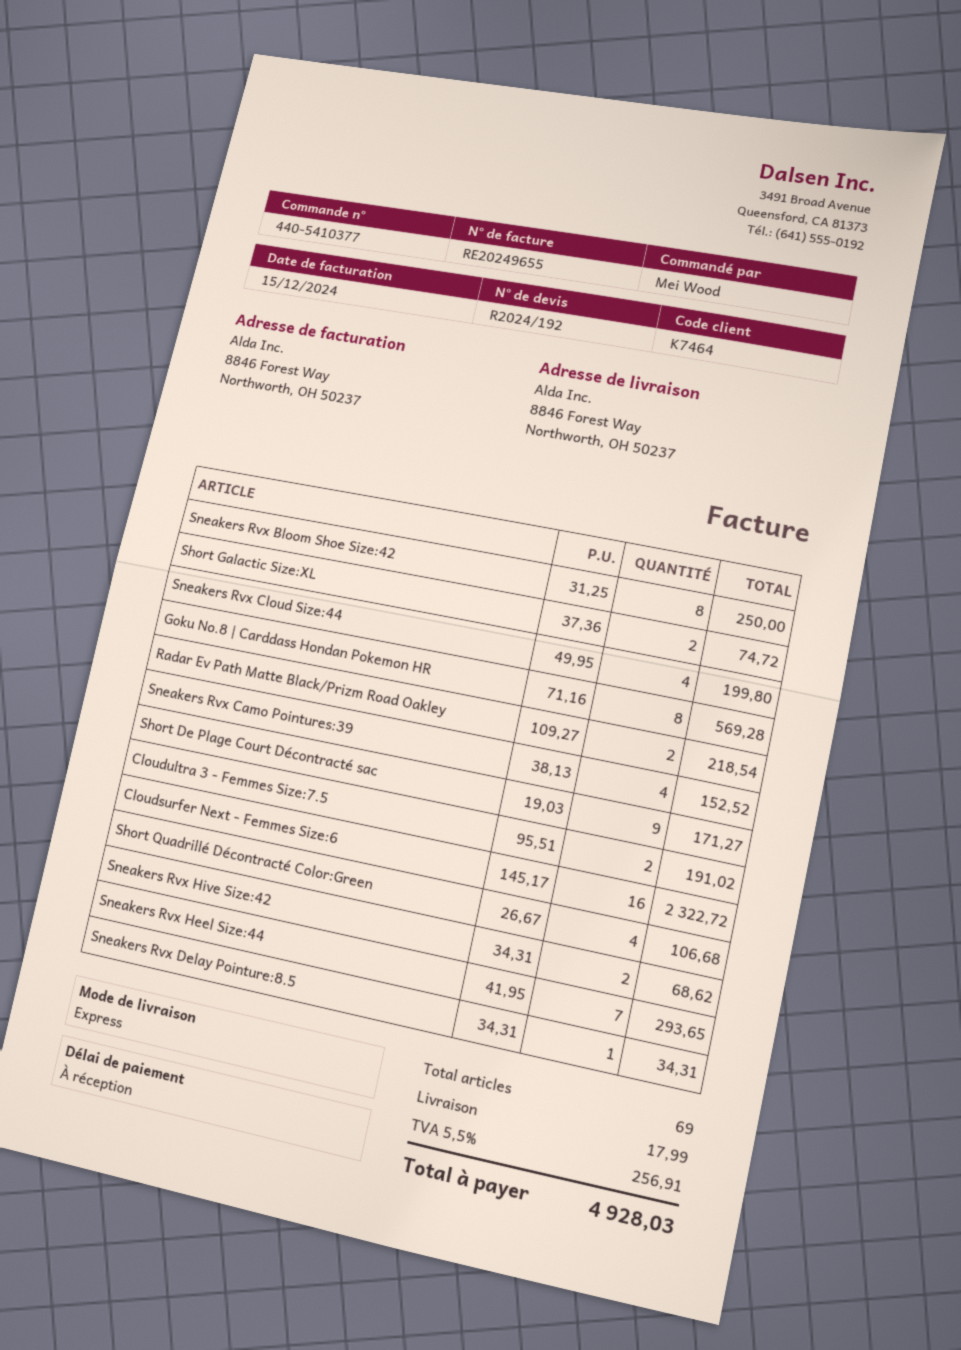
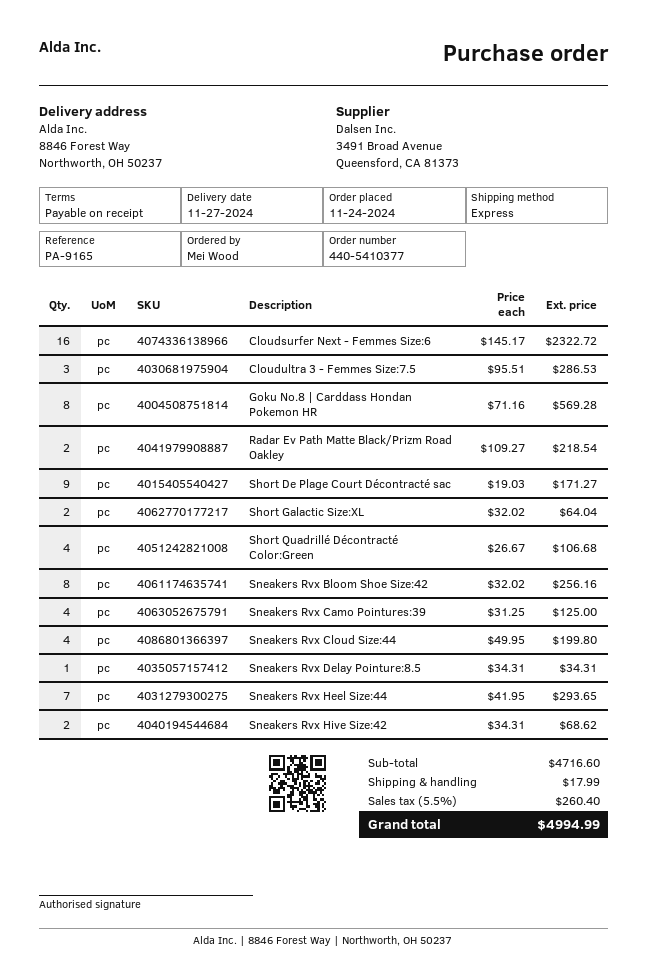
Sneakers Rvx Bloom Shoe Size:42: 8 x 31.25 = 250.00 -> 8 x 32.02 = 256.16
Short Galactic Size:XL: 2 x 37.36 = 74.72 -> 2 x 32.02 = 64.04
Sneakers Rvx Camo Pointures:39: 4 x 38.13 = 152.52 -> 4 x 31.25 = 125.00
Cloudultra 3 - Femmes Size:7.5: 2 x 95.51 = 191.02 -> 3 x 95.51 = 286.53
tax: 5.5% = 256.91 -> 5.5% = 260.40
total: 4928.03 -> 4994.99

